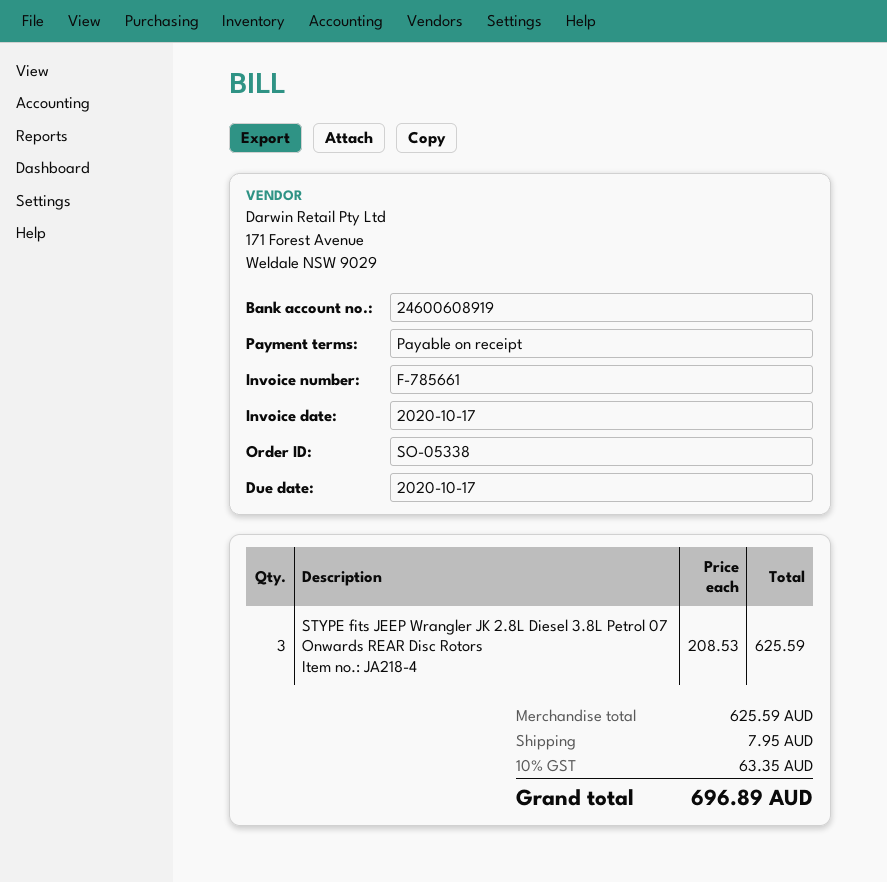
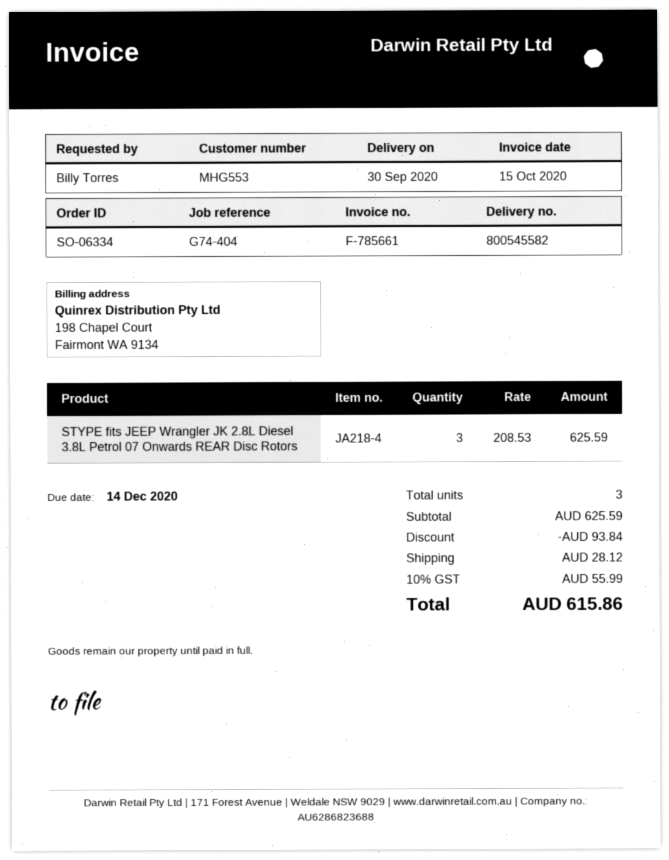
order number: SO-05338 -> SO-06334
invoice date: 2020-10-17 -> 2020-10-15
due date: 2020-10-17 -> 2020-12-14
discount: none -> 93.84
shipping: 7.95 -> 28.12
tax: 10% = 63.35 -> 10% = 55.99
total: 696.89 -> 615.86

